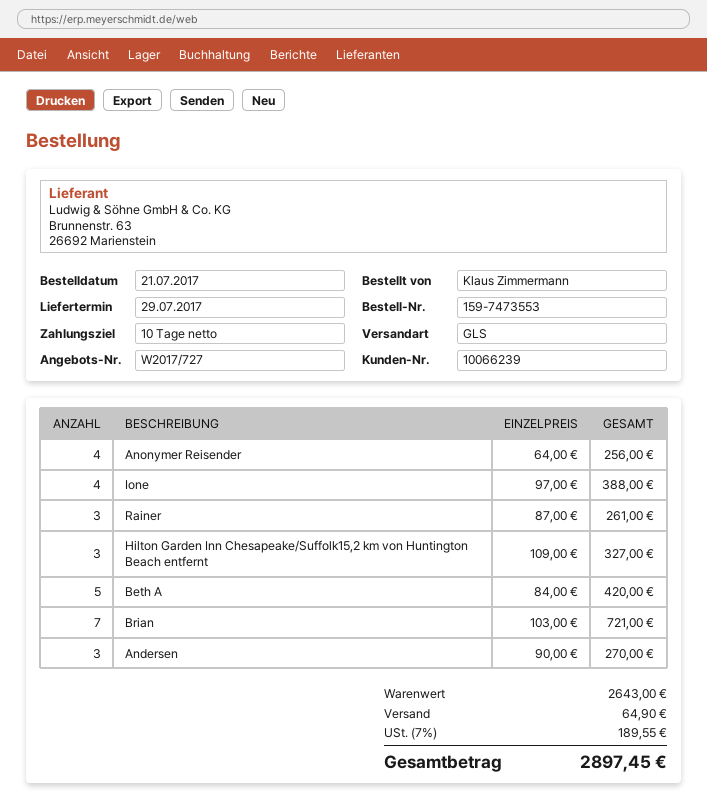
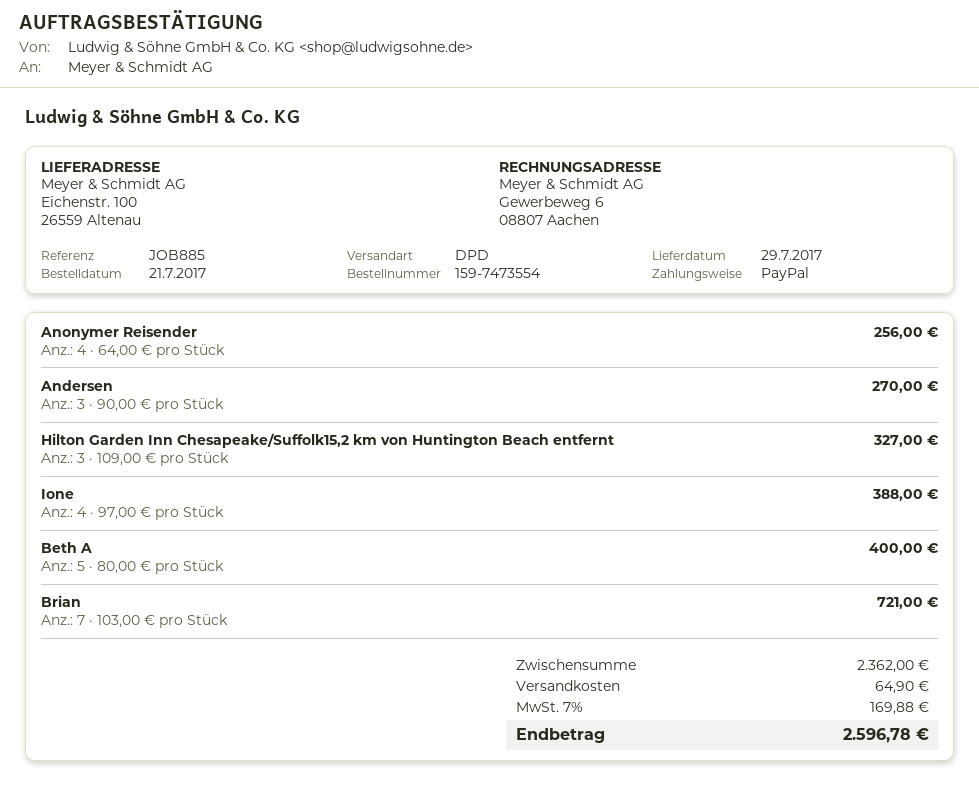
order number: 159-7473553 -> 159-7473554
shipping method: GLS -> DPD
Rainer: 3 x 87.00 = 261.00 -> none
Beth A: 5 x 84.00 = 420.00 -> 5 x 80.00 = 400.00
subtotal: 2643.00 -> 2362.00
tax: 7% = 189.55 -> 7% = 169.88
total: 2897.45 -> 2596.78

